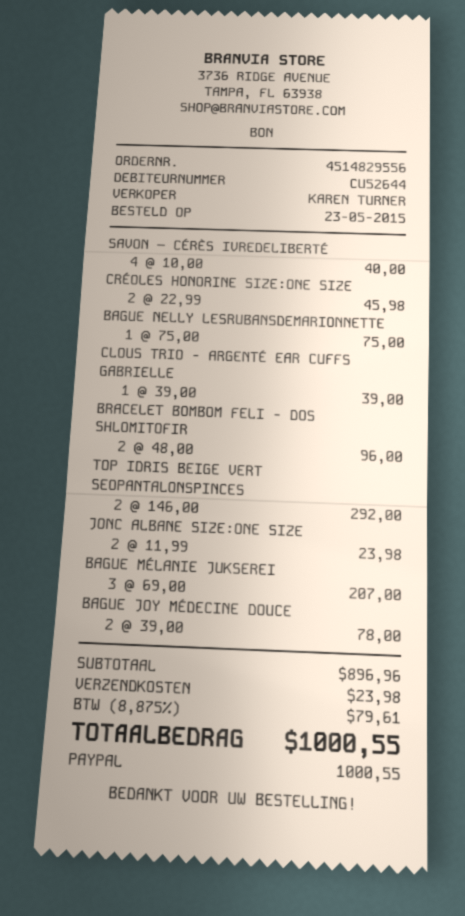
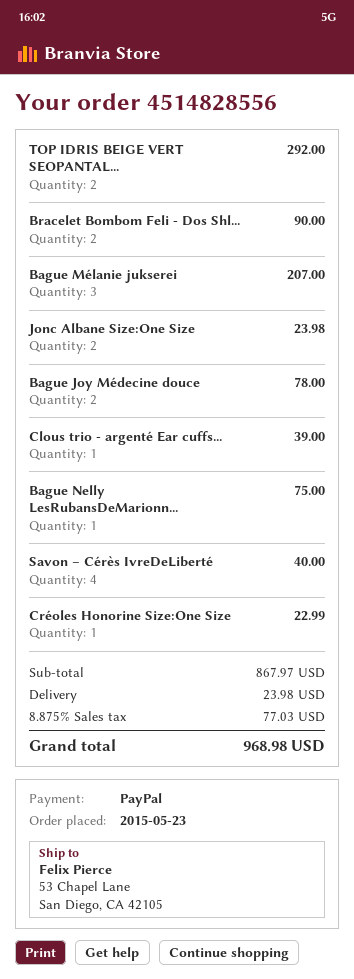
order number: 4514829556 -> 4514828556
CRÉOLES HONORINE SIZE:ONE SIZE: 2 for 45.98 -> 1 for 22.99
BRACELET BOMBOM FELI - DOS SHLOMITOFIR: 2 for 96.00 -> 2 for 90.00
subtotal: 896.96 -> 867.97
tax: 8.875% = 79.61 -> 8.875% = 77.03
total: 1000.55 -> 968.98

